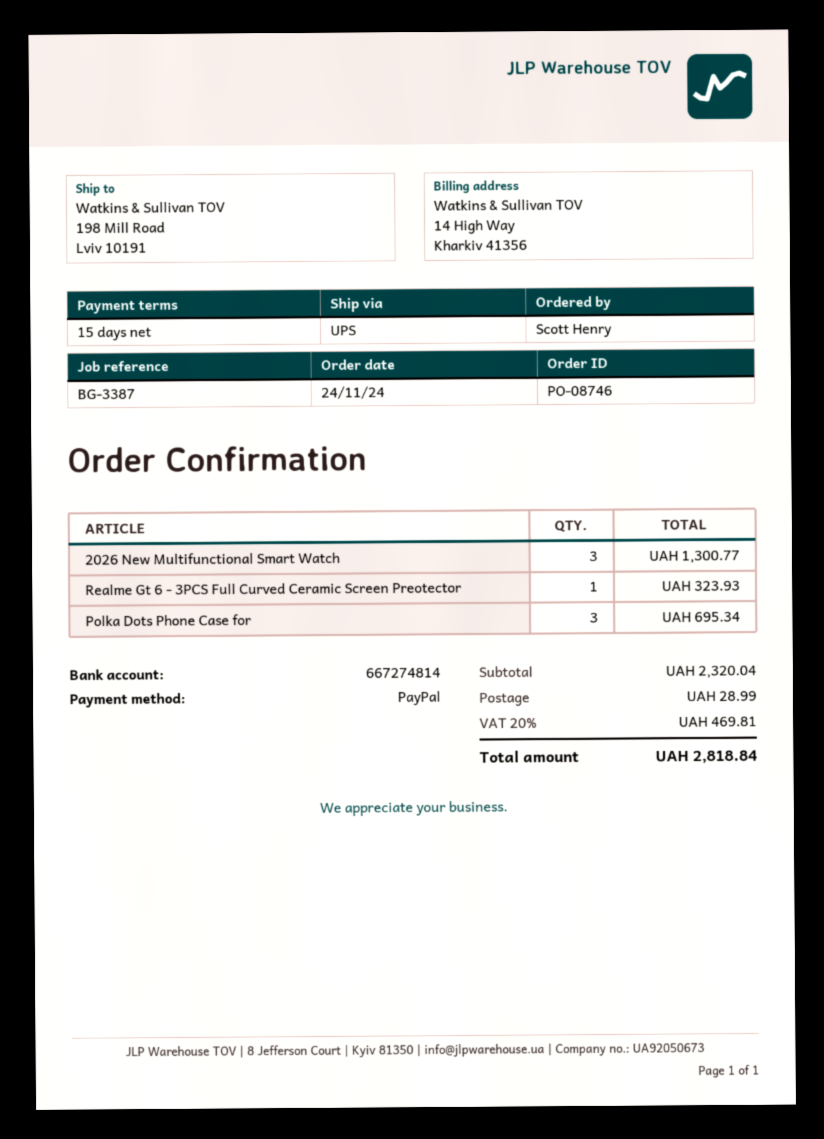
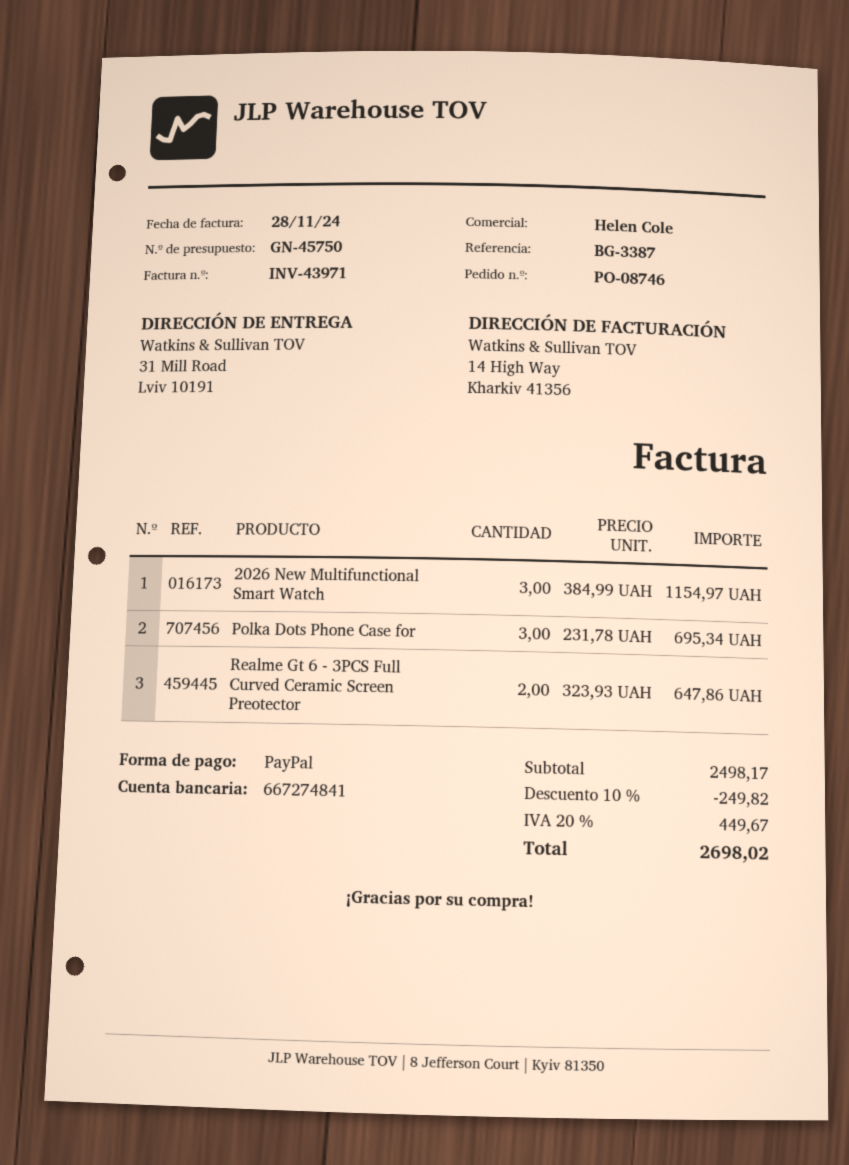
bank account: 667274814 -> 667274841
ship to: 198 Mill Road, Lviv 10191 -> 31 Mill Road, Lviv 10191
2026 New Multifunctional Smart Watch: 3 for 1300.77 -> 3 for 1154.97
Realme Gt 6 - 3PCS Full Curved Ceramic Screen Preotector: 1 for 323.93 -> 2 for 647.86
subtotal: 2320.04 -> 2498.17
discount: none -> 10% = 249.82
shipping: 28.99 -> none
tax: 20% = 469.81 -> 20% = 449.67
total: 2818.84 -> 2698.02

